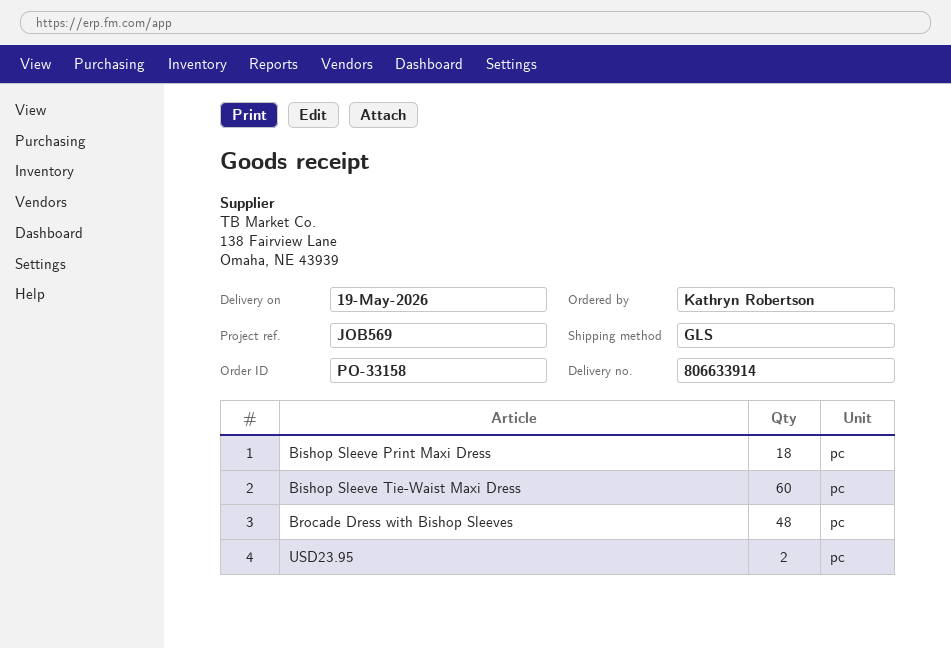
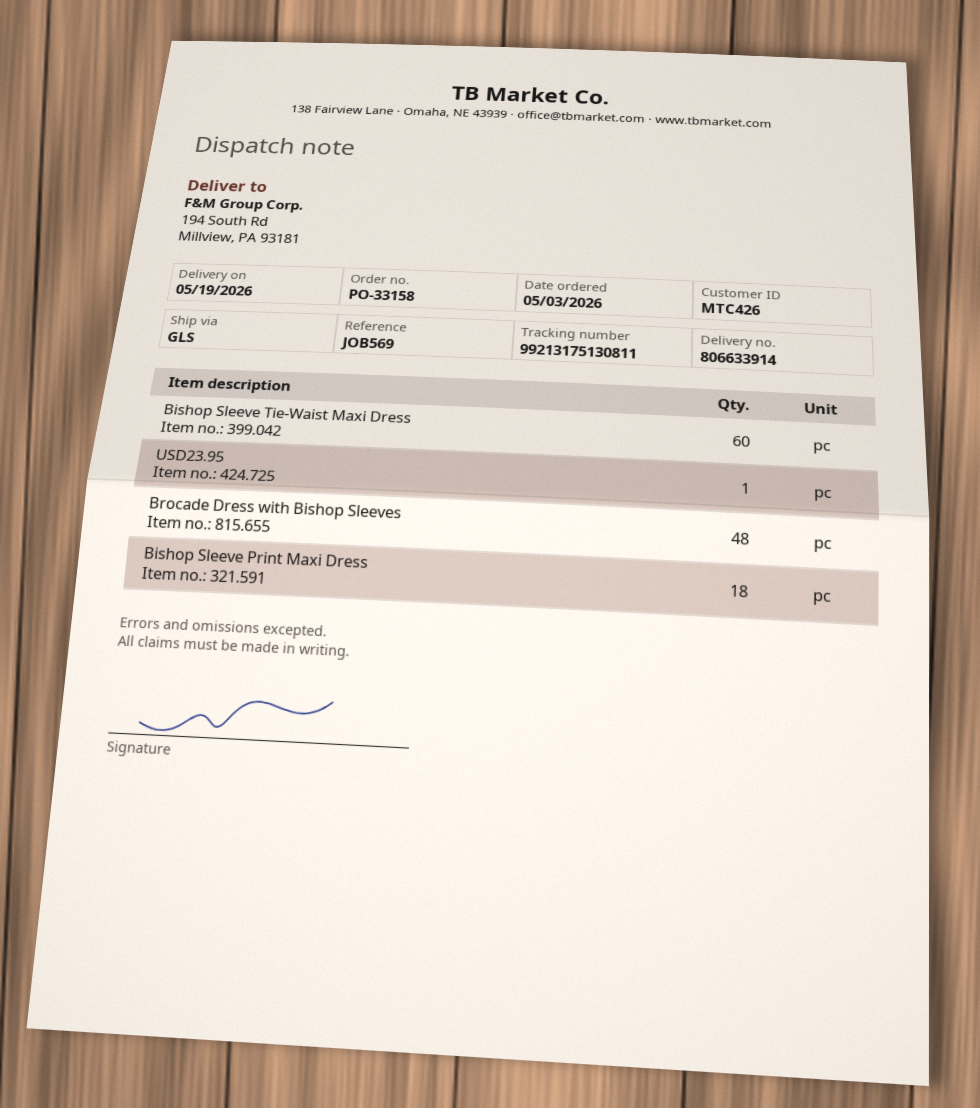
USD23.95: 2 -> 1

